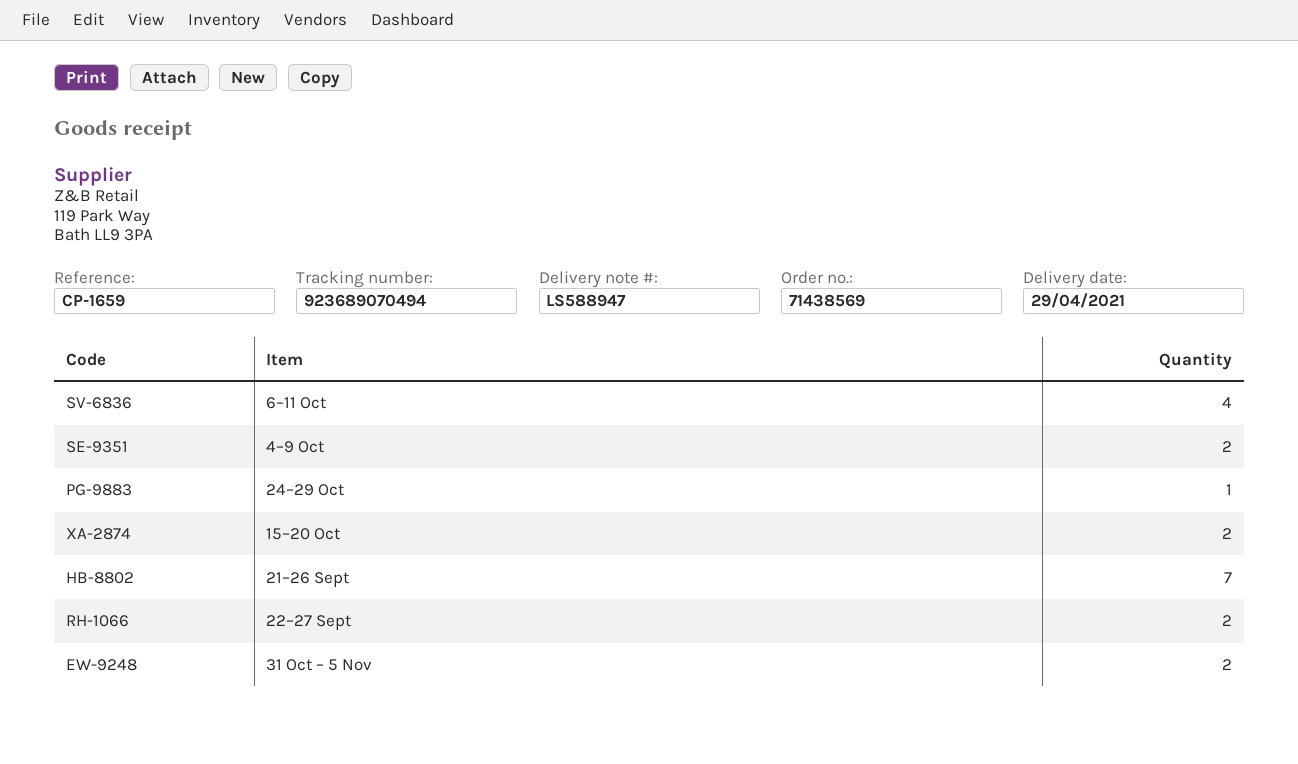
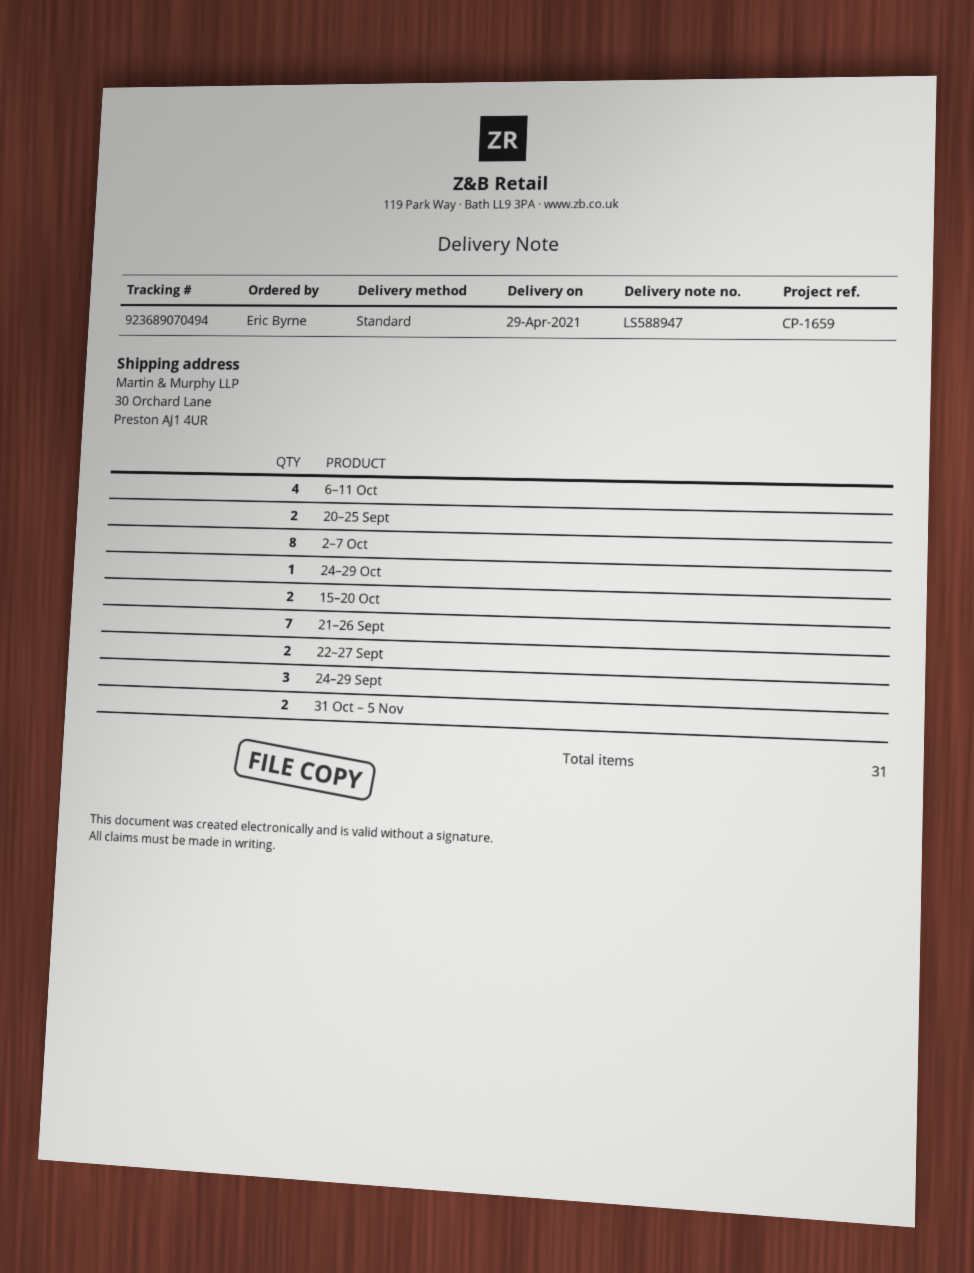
4–9 Oct: 2 -> none
20–25 Sept: none -> 2
2–7 Oct: none -> 8
24–29 Sept: none -> 3

